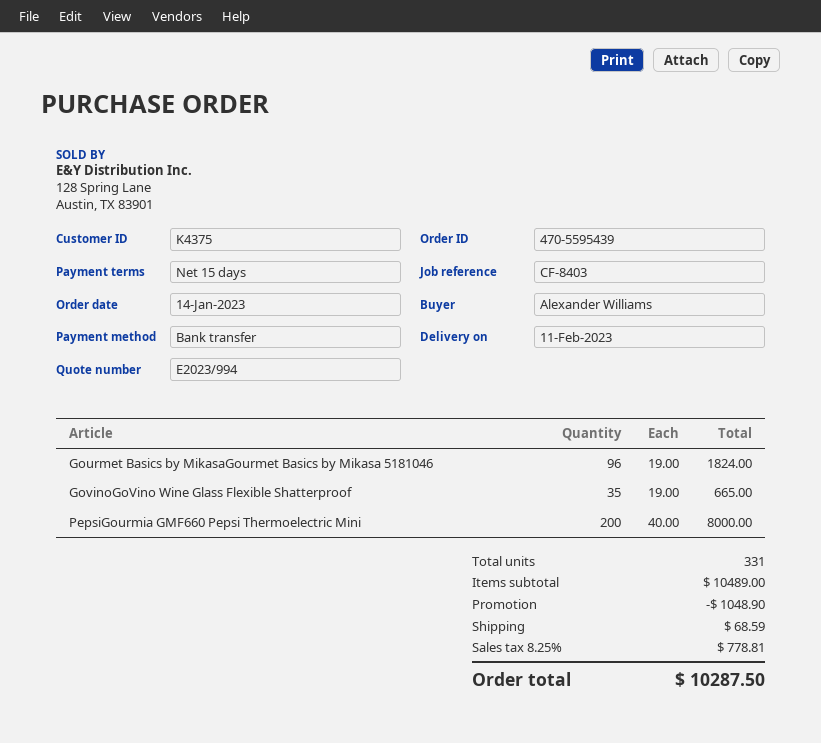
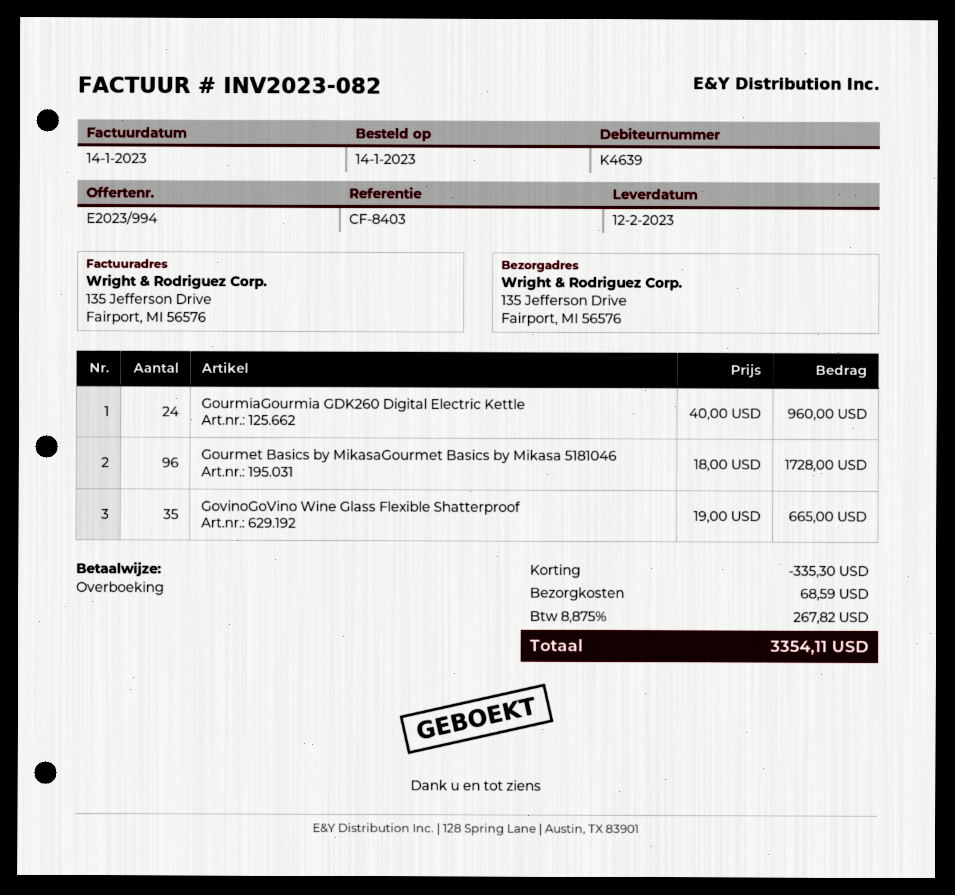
delivery date: 2023-02-11 -> 2023-02-12
customer number: K4375 -> K4639
Gourmet Basics by MikasaGourmet Basics by Mikasa 5181046: 96 x 19.00 = 1824.00 -> 96 x 18.00 = 1728.00
PepsiGourmia GMF660 Pepsi Thermoelectric Mini: 200 x 40.00 = 8000.00 -> none
GourmiaGourmia GDK260 Digital Electric Kettle: none -> 24 x 40.00 = 960.00
discount: 1048.90 -> 335.30
tax: 8.25% = 778.81 -> 8.875% = 267.82
total: 10287.50 -> 3354.11

